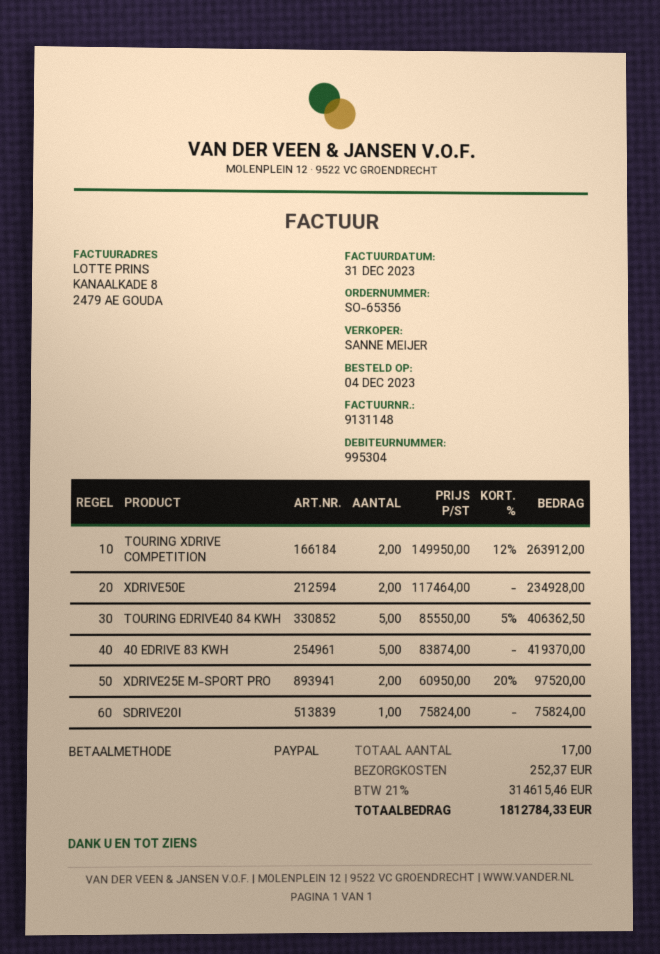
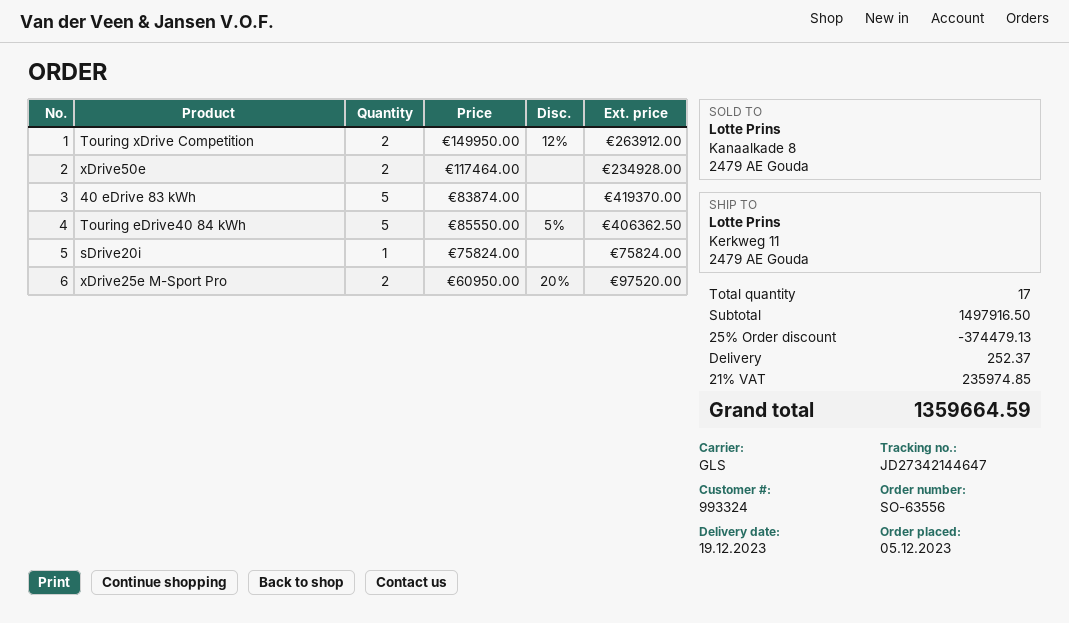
order number: SO-65356 -> SO-63556
order date: 2023-12-04 -> 2023-12-05
customer number: 995304 -> 993324
discount: none -> 25% = 374479.13
tax: 21% = 314615.46 -> 21% = 235974.85
total: 1812784.33 -> 1359664.59

